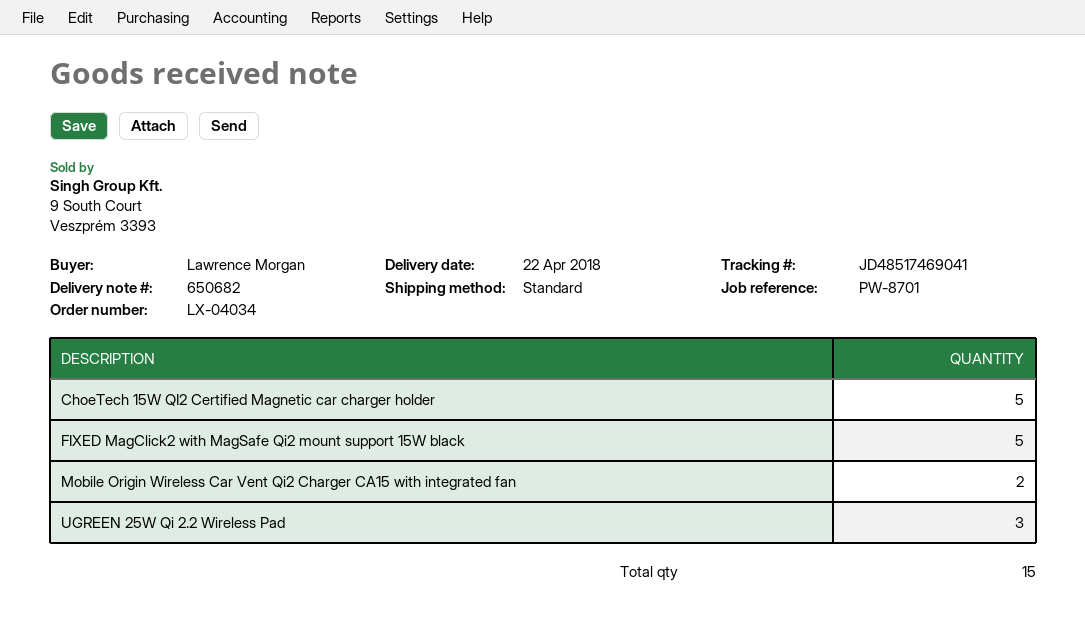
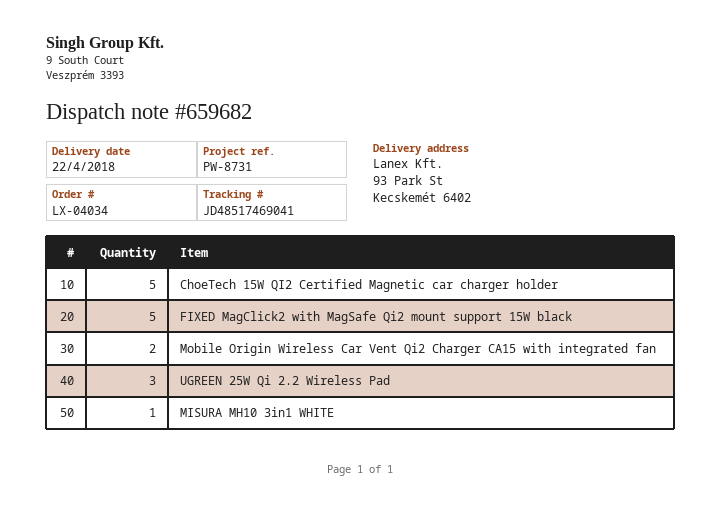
delivery note number: 650682 -> 659682
reference: PW-8701 -> PW-8731
MISURA MH10 3in1 WHITE: none -> 1

